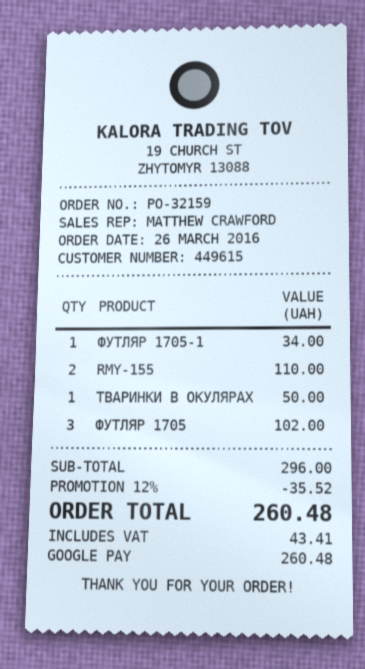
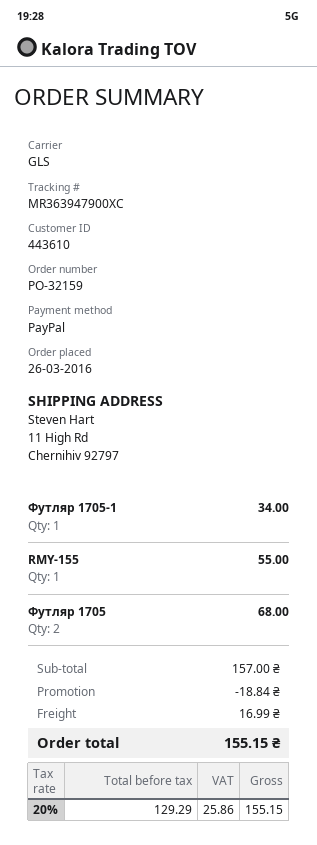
customer number: 449615 -> 443610
payment method: Google Pay -> PayPal
RMY-155: 2 for 110.00 -> 1 for 55.00
ТВАРИНКИ В ОКУЛЯРАХ: 1 for 50.00 -> none
ФУТЛЯР 1705: 3 for 102.00 -> 2 for 68.00
subtotal: 296.00 -> 157.00
discount: 35.52 -> 18.84
shipping: none -> 16.99
tax: 43.41 -> 25.86
total: 260.48 -> 155.15

